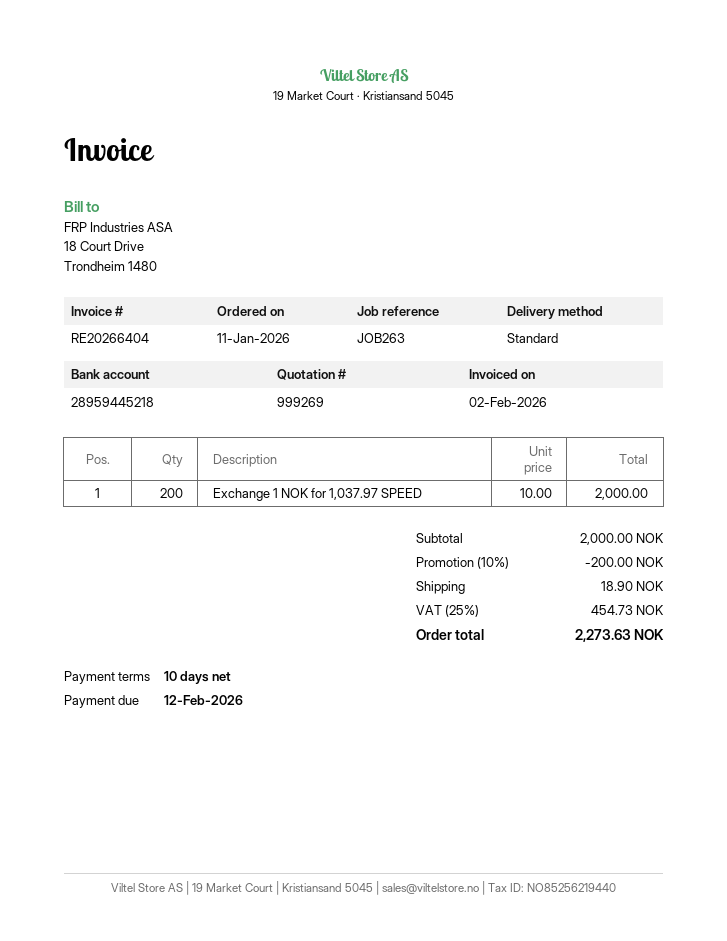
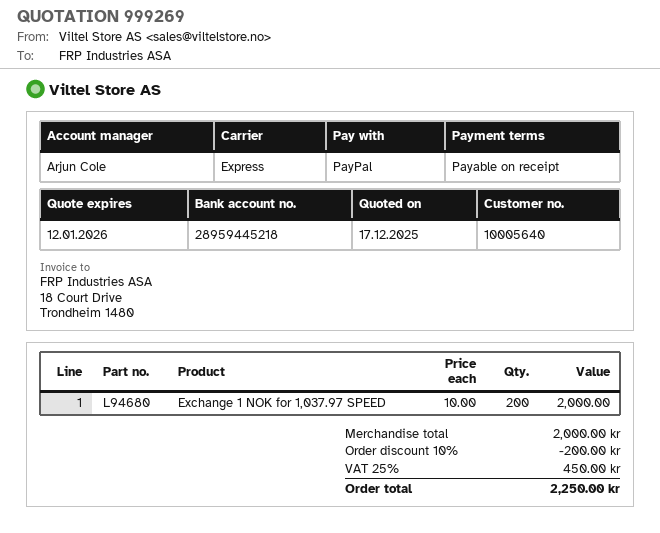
payment terms: 10 days -> on receipt
shipping method: standard -> express
shipping: 18.90 -> none
tax: 25% = 454.73 -> 25% = 450.00
total: 2273.63 -> 2250.00

